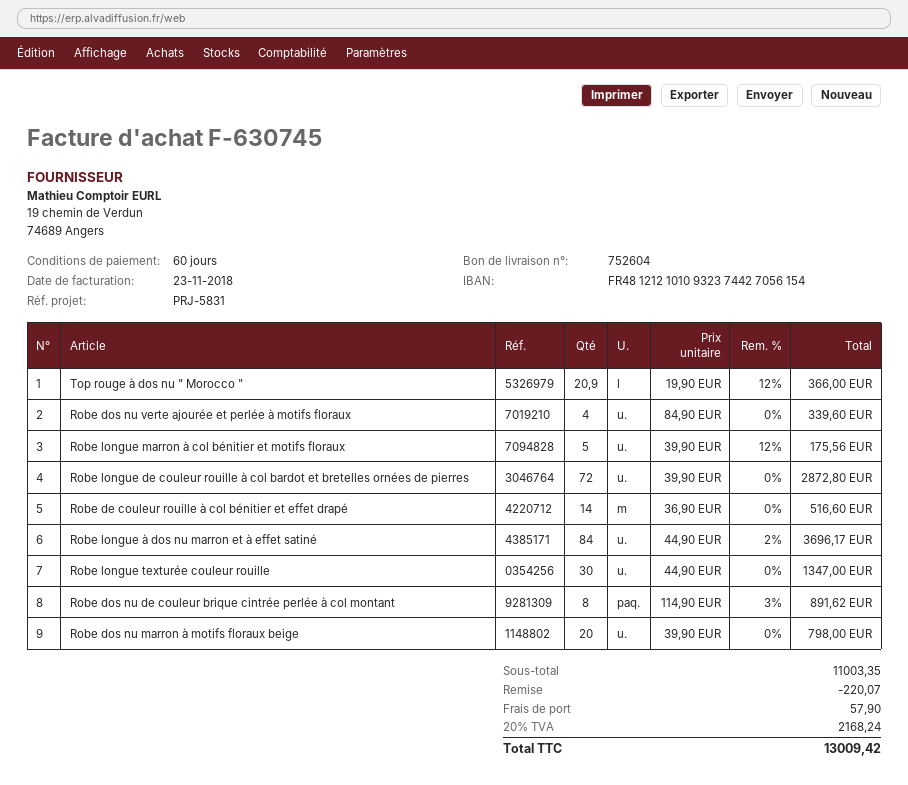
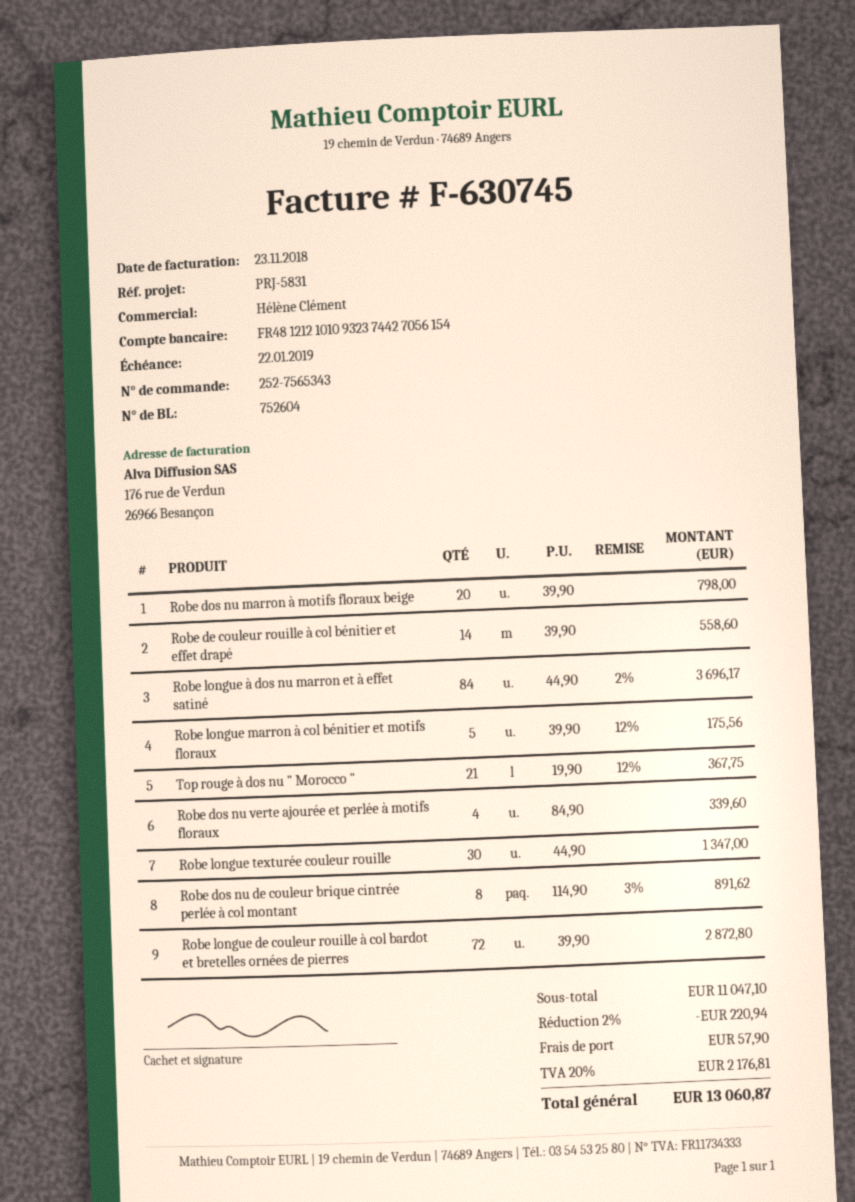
Top rouge à dos nu " Morocco ": 20.9 x 19.90 - 12% = 366.00 -> 21 x 19.90 - 12% = 367.75
Robe de couleur rouille à col bénitier et effet drapé: 14 x 36.90 = 516.60 -> 14 x 39.90 = 558.60
subtotal: 11003.35 -> 11047.10
discount: 220.07 -> 220.94
tax: 20% = 2168.24 -> 20% = 2176.81
total: 13009.42 -> 13060.87

